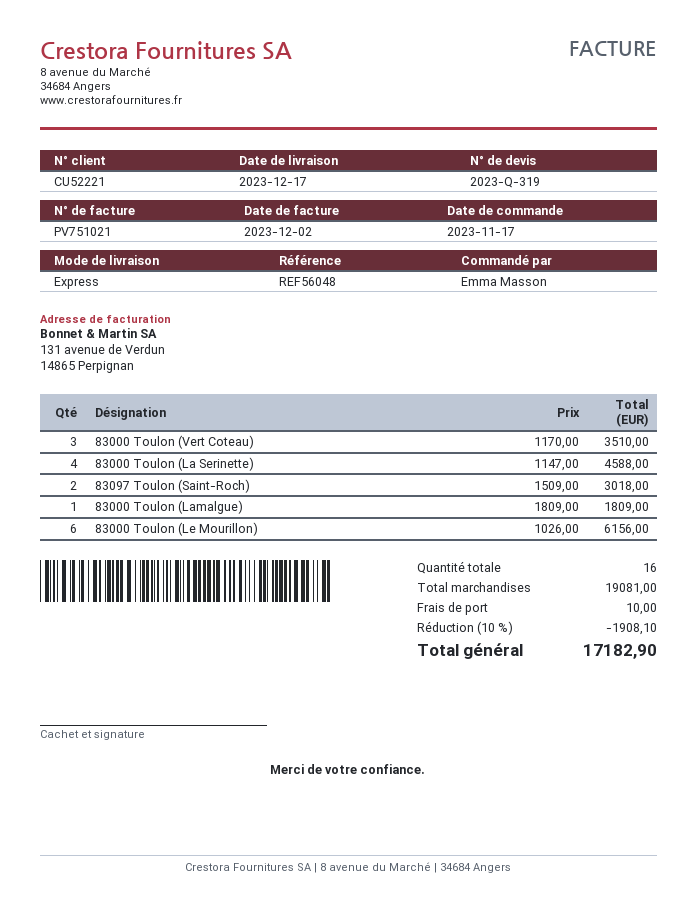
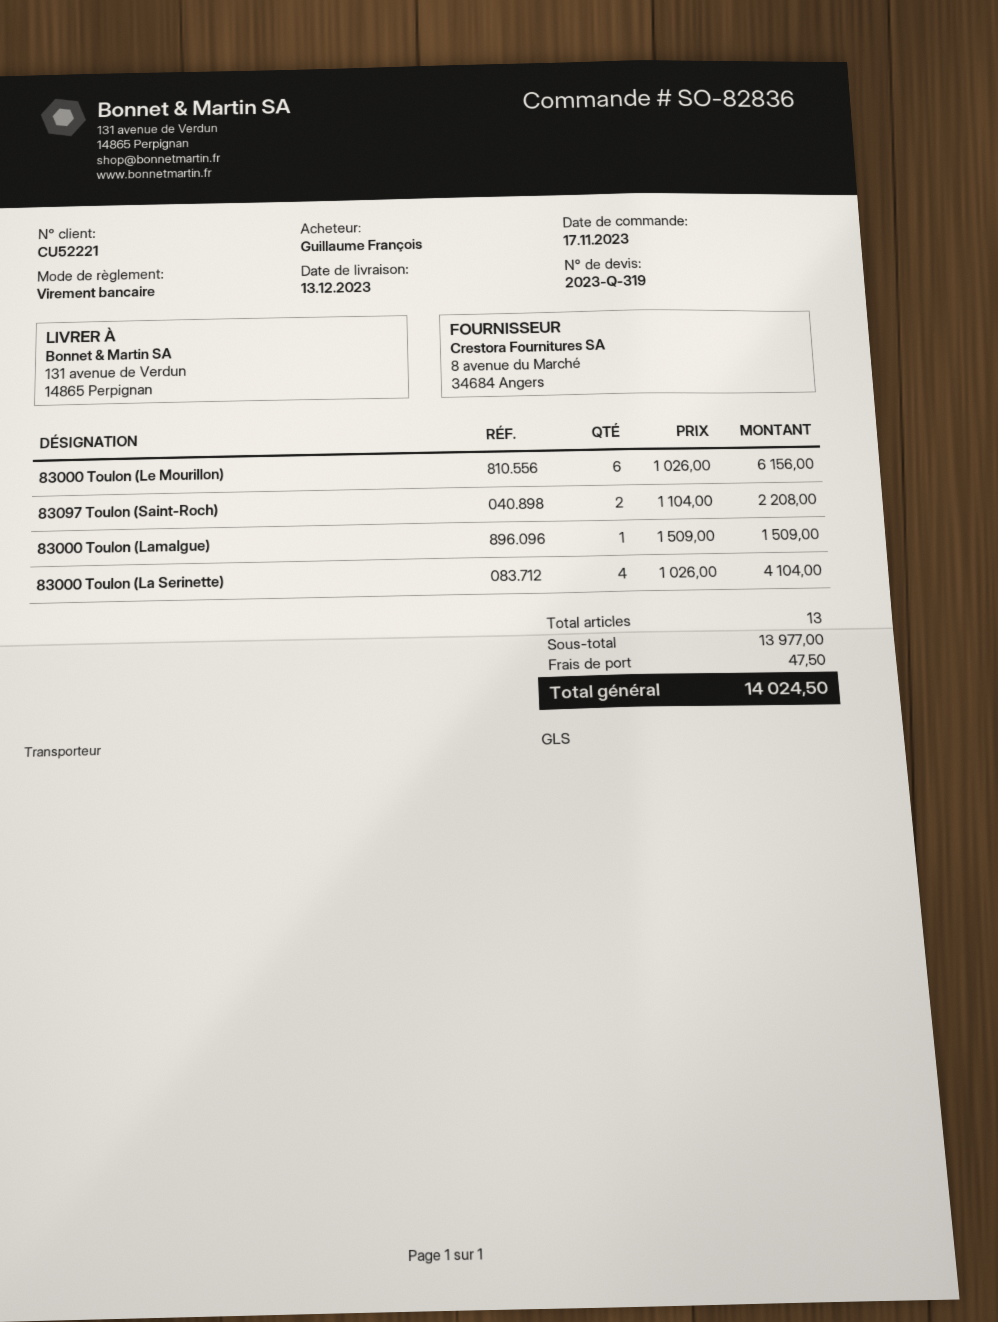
delivery date: 2023-12-17 -> 2023-12-13
ordered by: Emma Masson -> Guillaume François
shipping method: express -> GLS
83000 Toulon (Vert Coteau): 3 x 1170.00 = 3510.00 -> none
83000 Toulon (La Serinette): 4 x 1147.00 = 4588.00 -> 4 x 1026.00 = 4104.00
83097 Toulon (Saint-Roch): 2 x 1509.00 = 3018.00 -> 2 x 1104.00 = 2208.00
83000 Toulon (Lamalgue): 1 x 1809.00 = 1809.00 -> 1 x 1509.00 = 1509.00
total quantity: 16 -> 13
subtotal: 19081.00 -> 13977.00
discount: 10% = 1908.10 -> none
shipping: 10.00 -> 47.50
total: 17182.90 -> 14024.50

